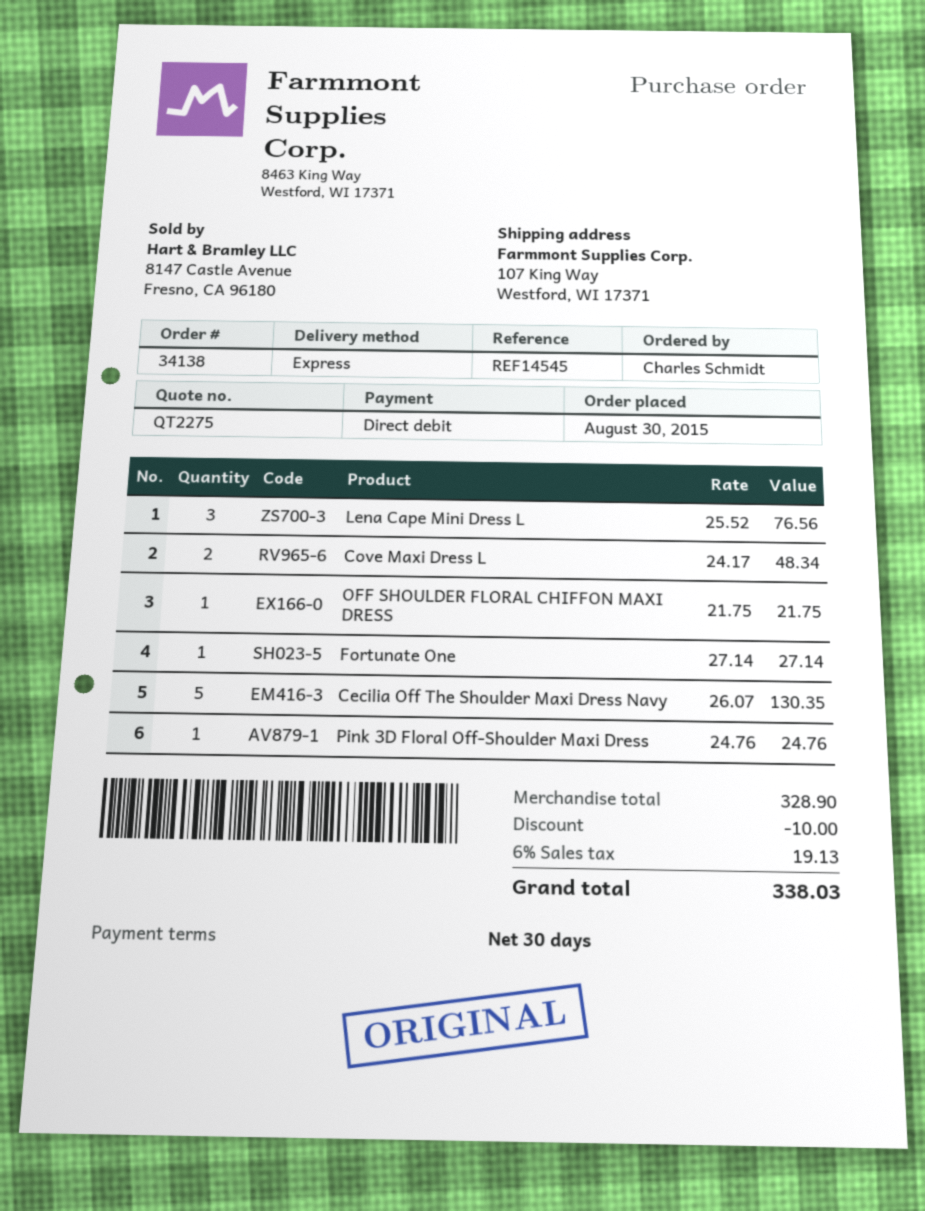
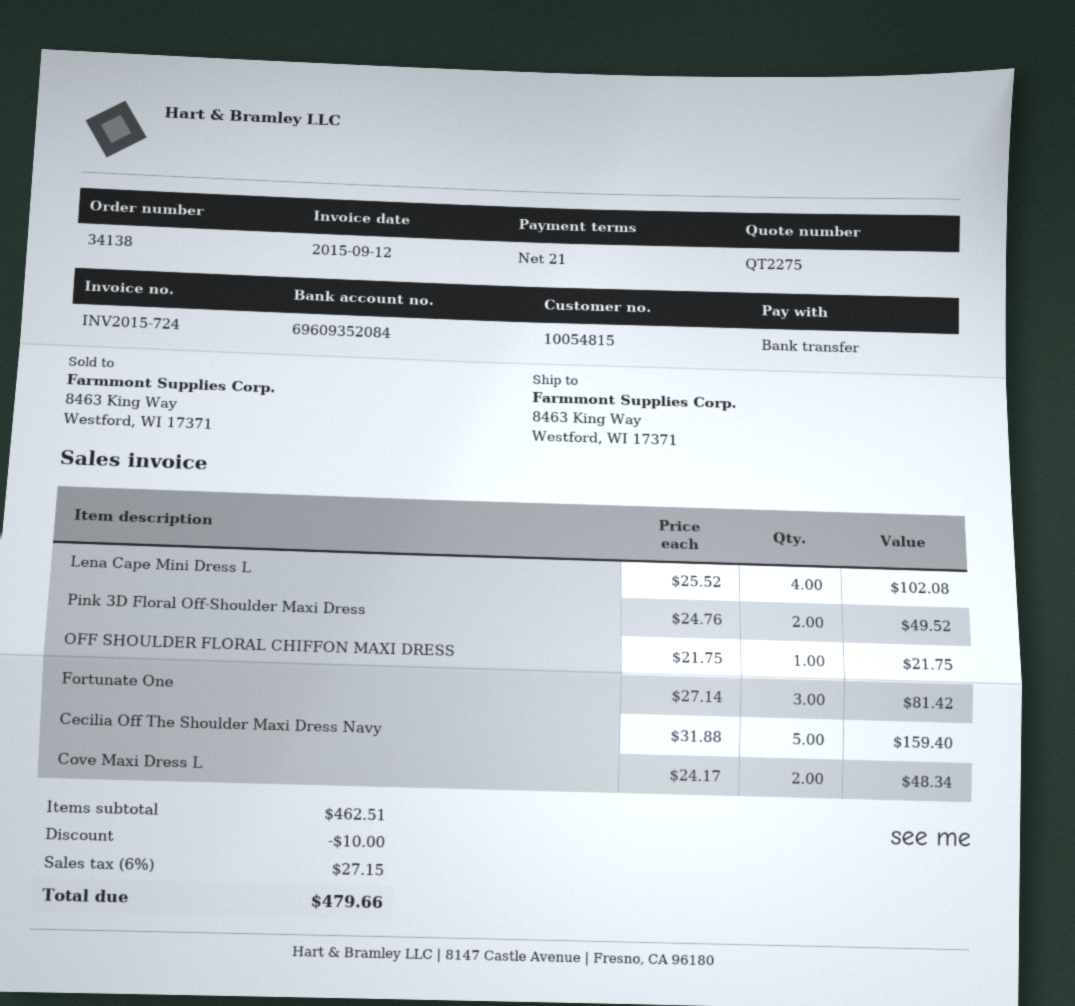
payment terms: 30 days -> 21 days
payment method: direct debit -> bank transfer
ship to: 107 King Way, Westford, WI 17371 -> 8463 King Way, Westford, WI 17371
Lena Cape Mini Dress L: 3 x 25.52 = 76.56 -> 4 x 25.52 = 102.08
Fortunate One: 1 x 27.14 = 27.14 -> 3 x 27.14 = 81.42
Cecilia Off The Shoulder Maxi Dress Navy: 5 x 26.07 = 130.35 -> 5 x 31.88 = 159.40
Pink 3D Floral Off-Shoulder Maxi Dress: 1 x 24.76 = 24.76 -> 2 x 24.76 = 49.52
subtotal: 328.90 -> 462.51
tax: 6% = 19.13 -> 6% = 27.15
total: 338.03 -> 479.66

